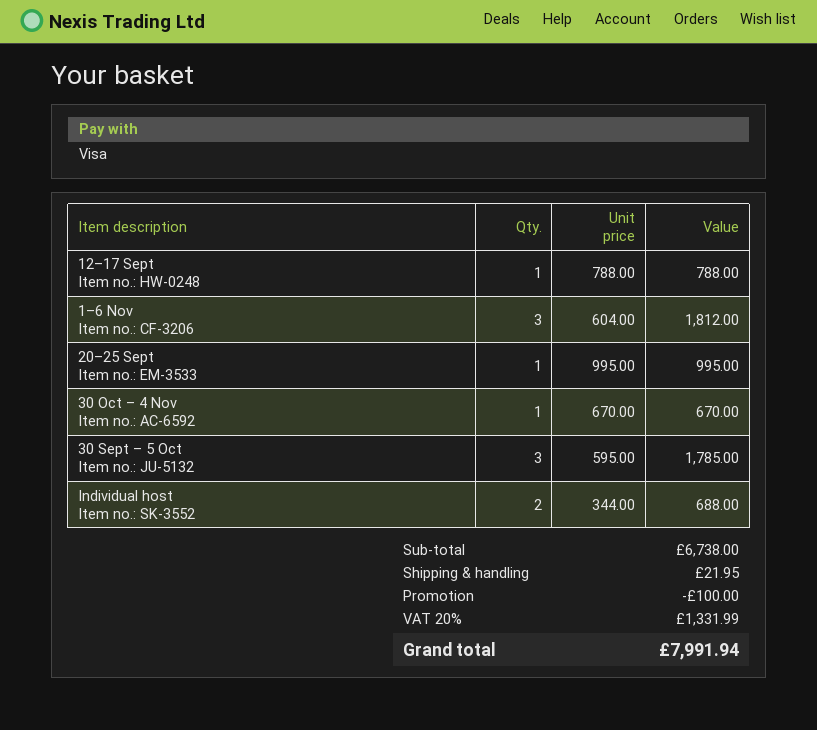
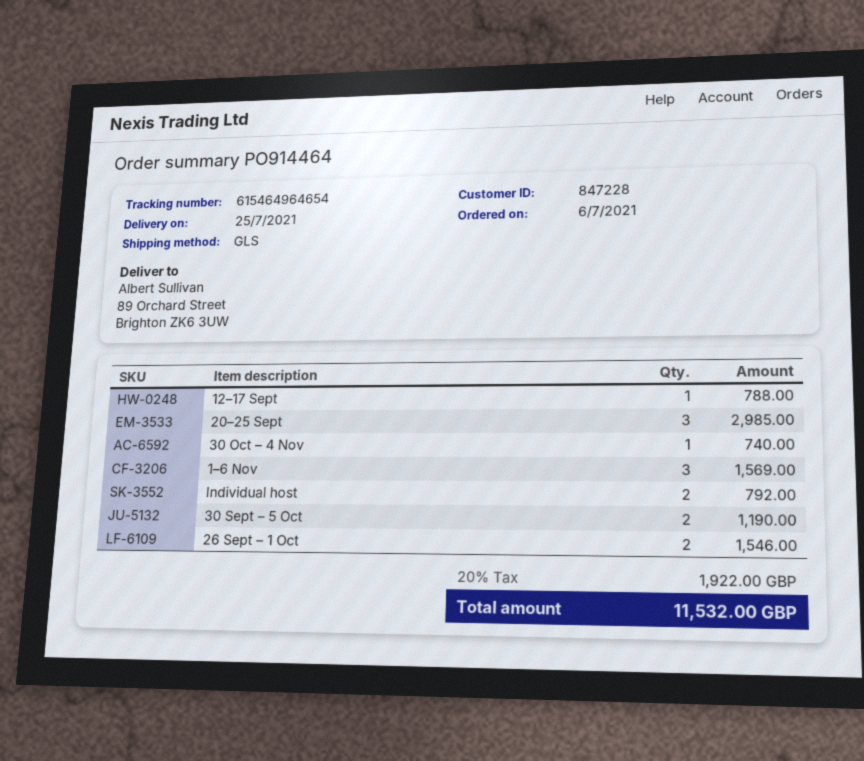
1–6 Nov: 3 for 1812.00 -> 3 for 1569.00
20–25 Sept: 1 for 995.00 -> 3 for 2985.00
30 Oct – 4 Nov: 1 for 670.00 -> 1 for 740.00
30 Sept – 5 Oct: 3 for 1785.00 -> 2 for 1190.00
Individual host: 2 for 688.00 -> 2 for 792.00
26 Sept – 1 Oct: none -> 2 for 1546.00
discount: 100.00 -> none
shipping: 21.95 -> none
tax: 20% = 1331.99 -> 20% = 1922.00
total: 7991.94 -> 11532.00

